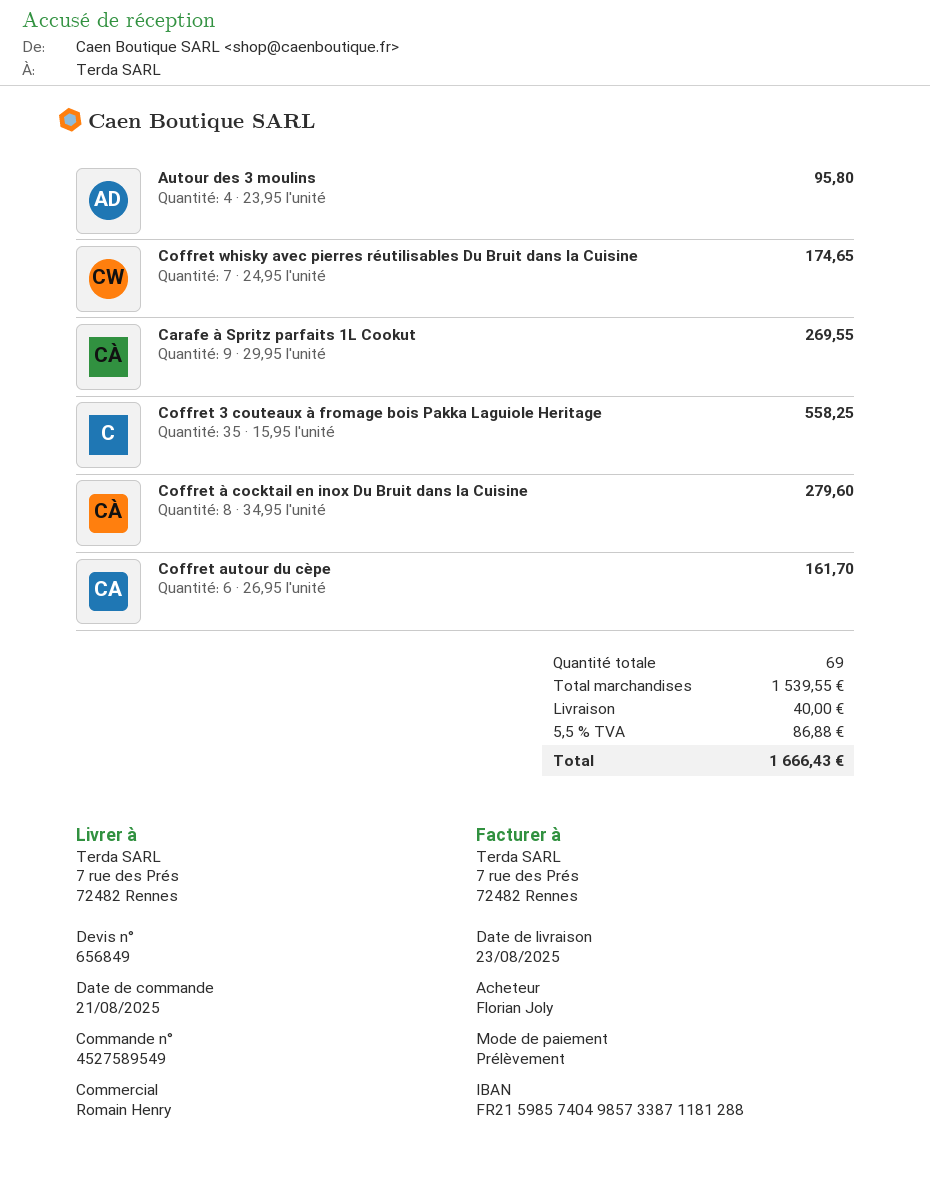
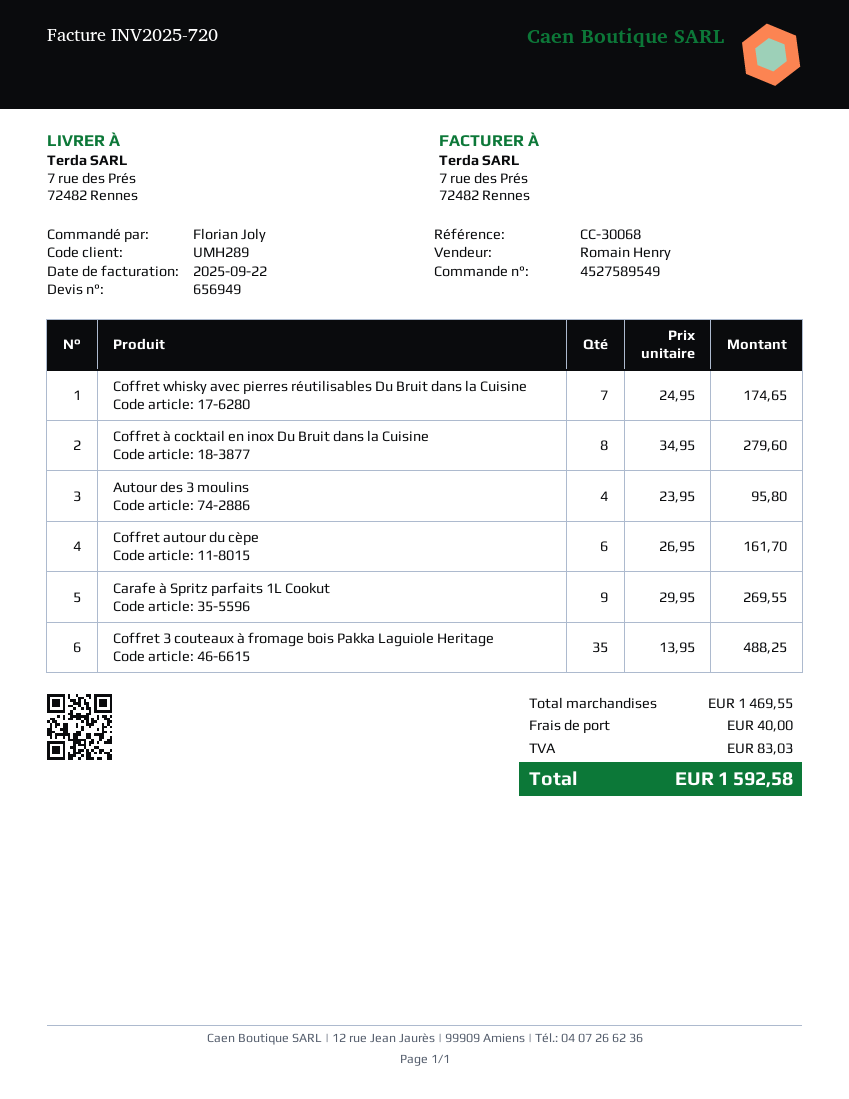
quote number: 656849 -> 656949
Coffret 3 couteaux à fromage bois Pakka Laguiole Heritage: 35 x 15.95 = 558.25 -> 35 x 13.95 = 488.25
subtotal: 1539.55 -> 1469.55
tax: 86.88 -> 83.03
total: 1666.43 -> 1592.58

